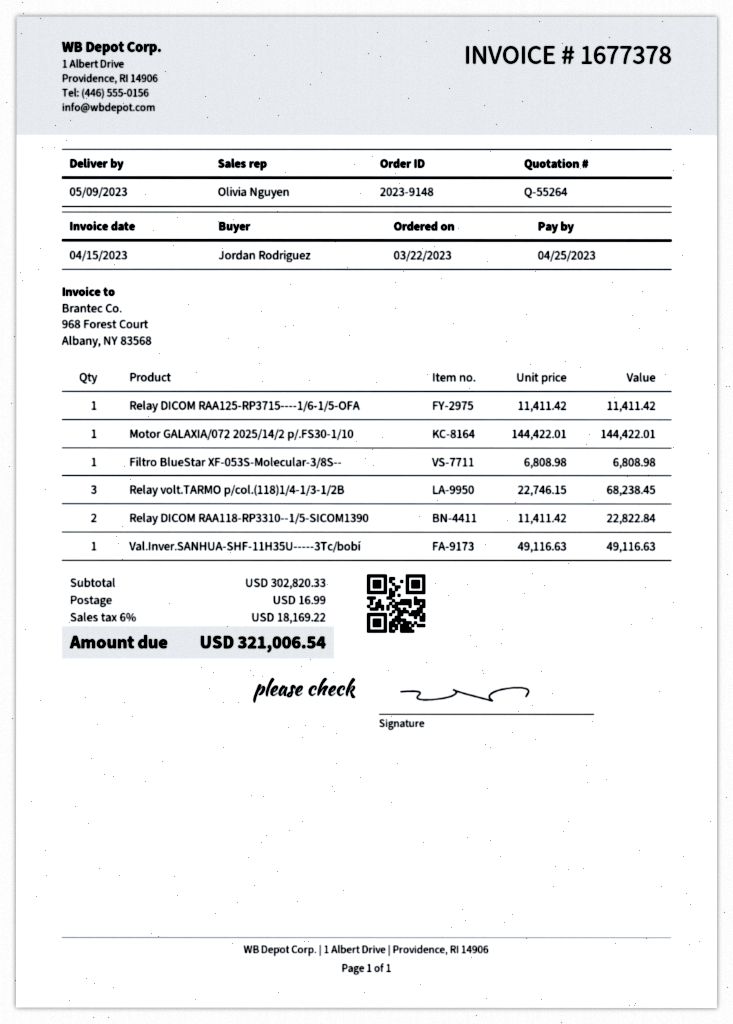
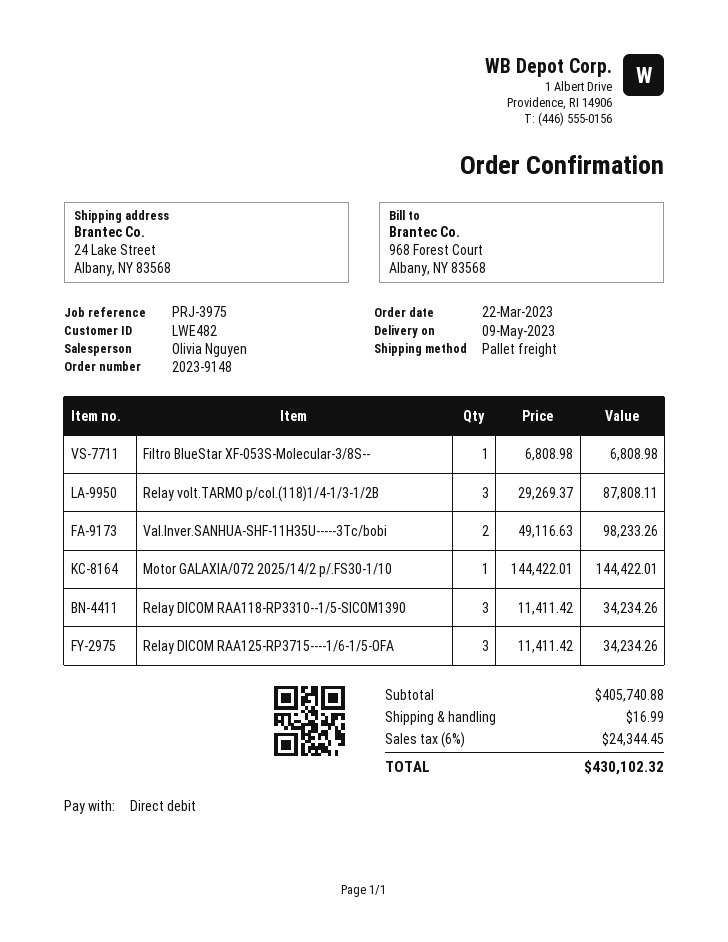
Relay DICOM RAA125-RP3715----1/6-1/5-OFA: 1 x 11411.42 = 11411.42 -> 3 x 11411.42 = 34234.26
Relay volt.TARMO p/col.(118)1/4-1/3-1/2B: 3 x 22746.15 = 68238.45 -> 3 x 29269.37 = 87808.11
Relay DICOM RAA118-RP3310--1/5-SICOM1390: 2 x 11411.42 = 22822.84 -> 3 x 11411.42 = 34234.26
Val.Inver.SANHUA-SHF-11H35U-----3Tc/bobi: 1 x 49116.63 = 49116.63 -> 2 x 49116.63 = 98233.26
subtotal: 302820.33 -> 405740.88
tax: 6% = 18169.22 -> 6% = 24344.45
total: 321006.54 -> 430102.32

